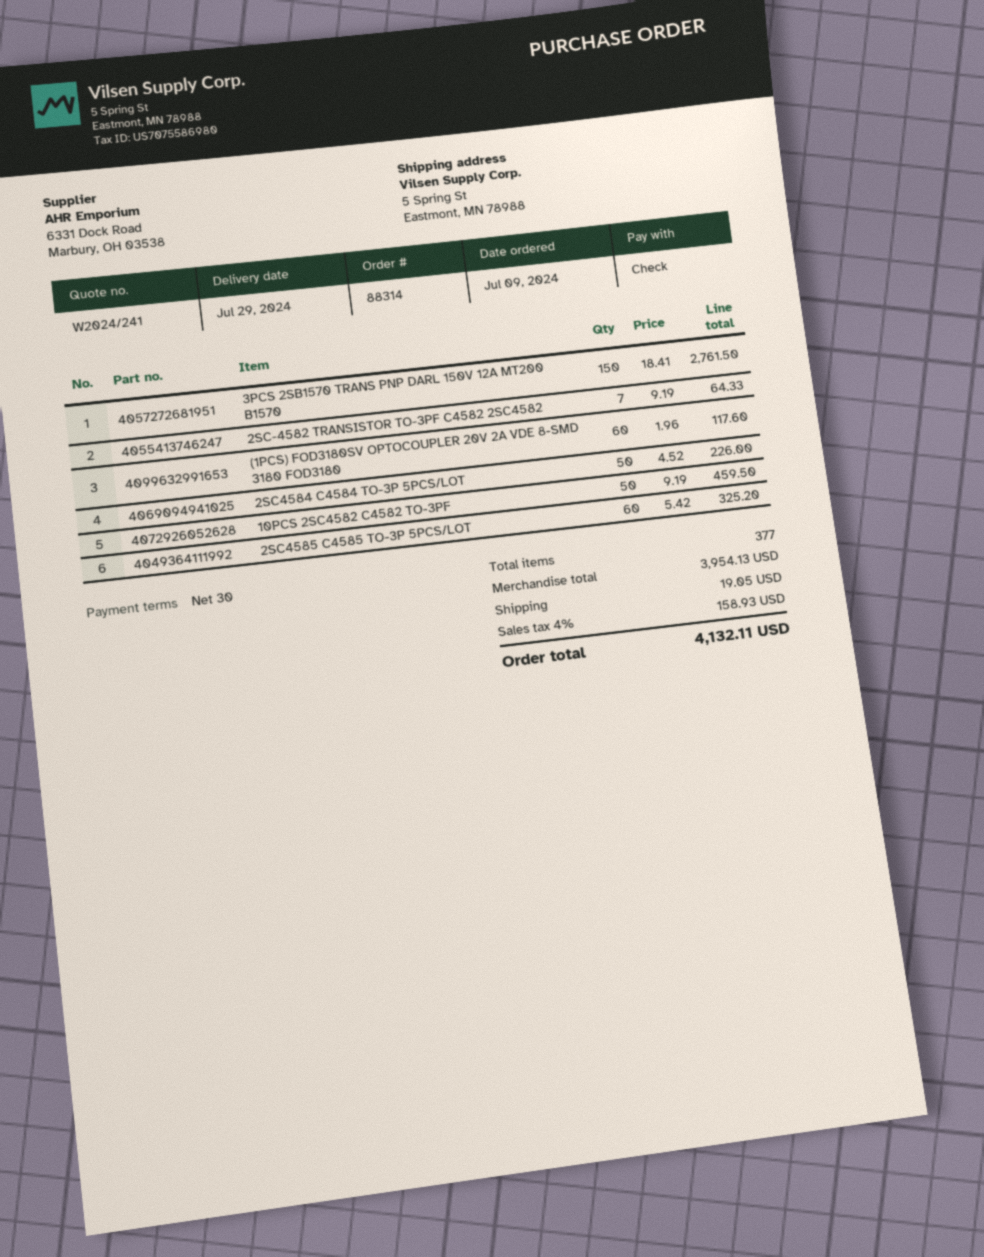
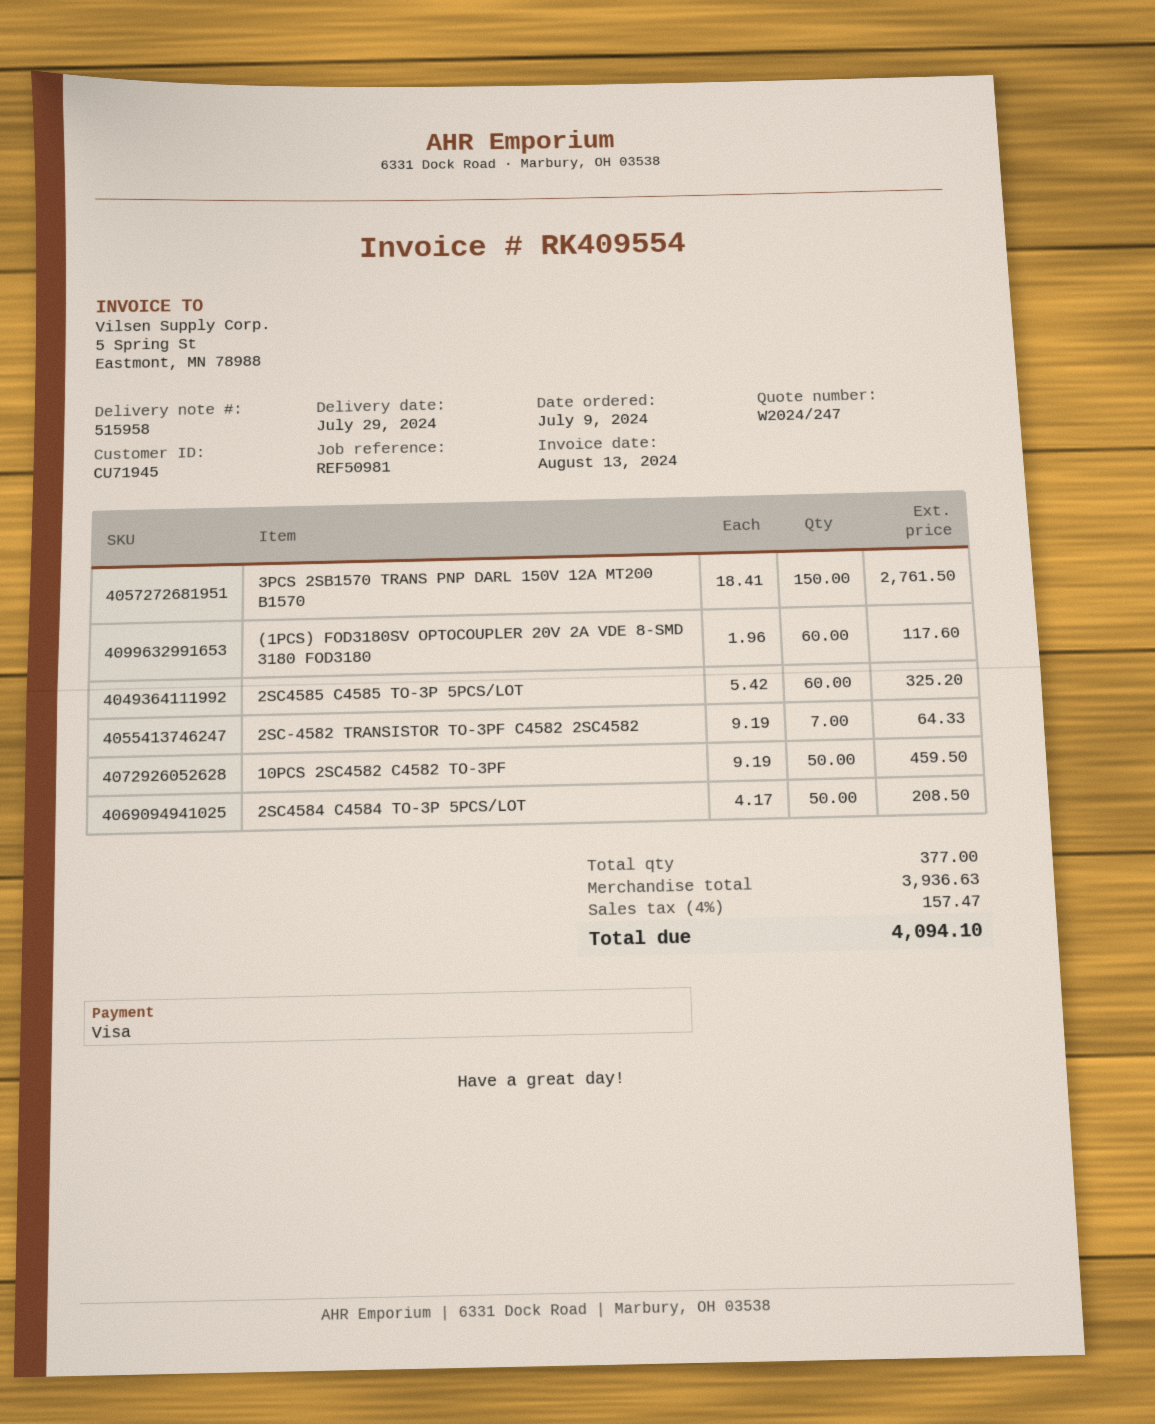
quote number: W2024/241 -> W2024/247
payment method: cheque -> Visa
2SC4584 C4584 TO-3P 5PCS/LOT: 50 x 4.52 = 226.00 -> 50 x 4.17 = 208.50
subtotal: 3954.13 -> 3936.63
shipping: 19.05 -> none
tax: 4% = 158.93 -> 4% = 157.47
total: 4132.11 -> 4094.10

